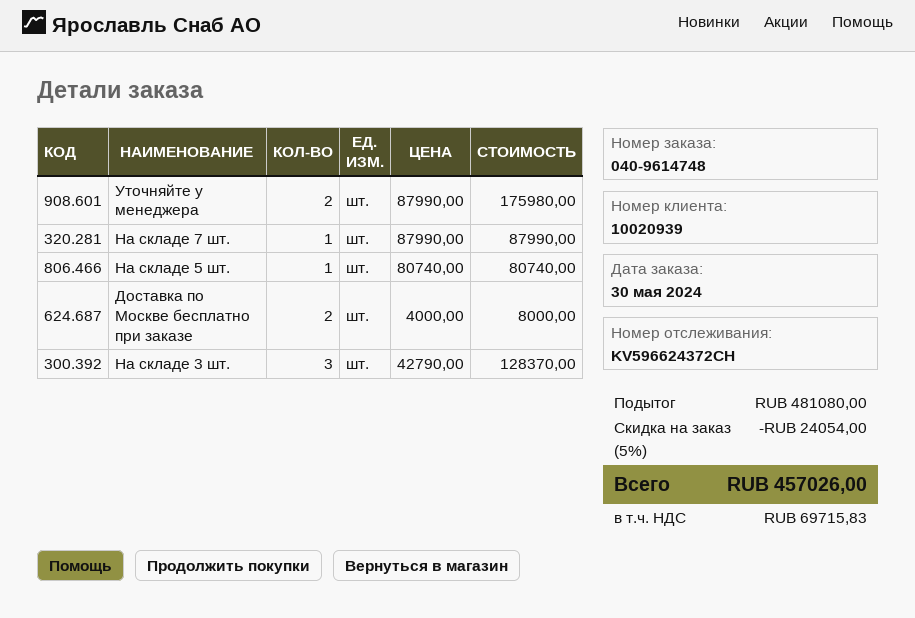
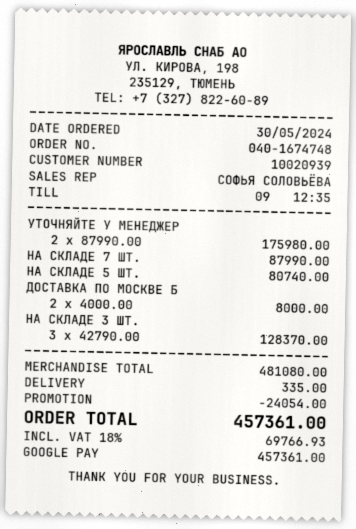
order number: 040-9614748 -> 040-1674748
shipping: none -> 335.00
tax: 69715.83 -> 69766.93
total: 457026.00 -> 457361.00

